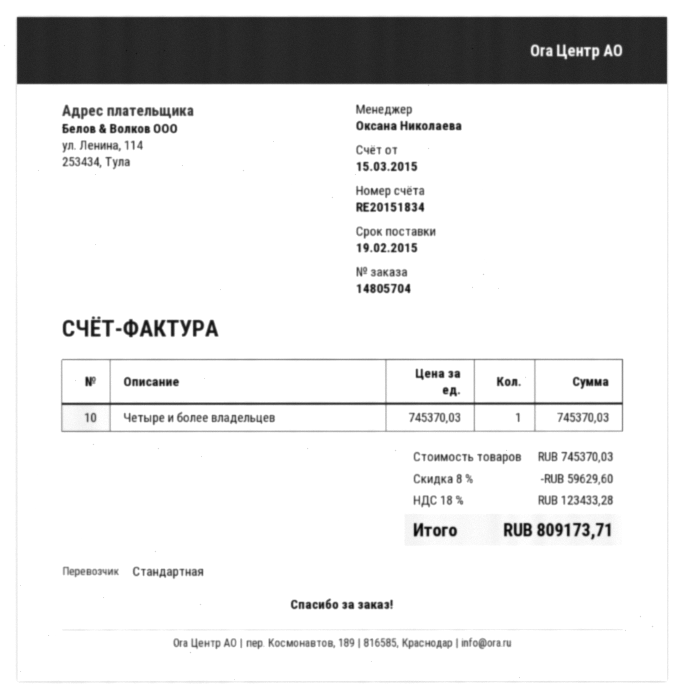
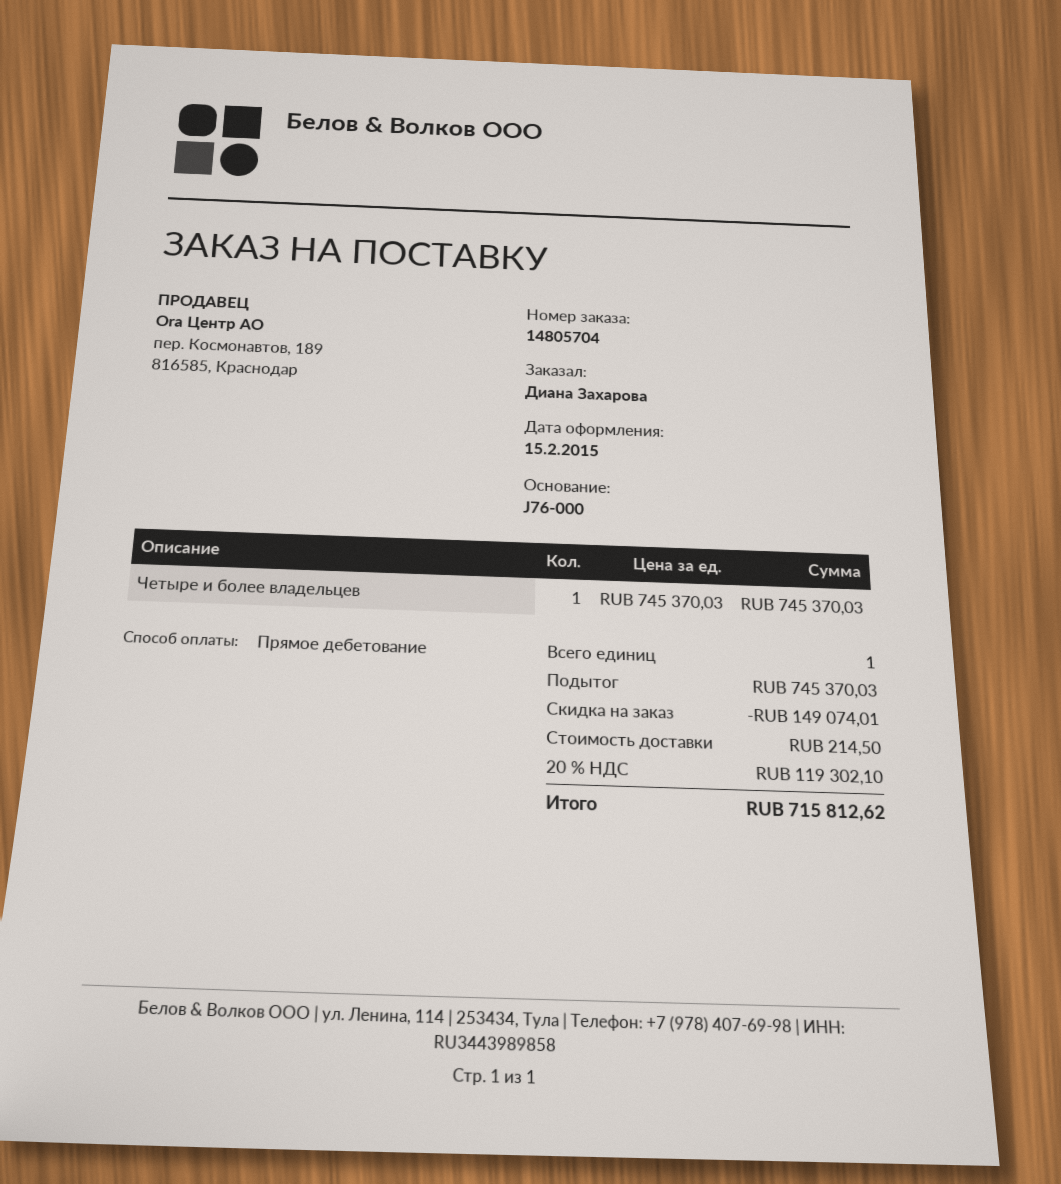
discount: 59629.60 -> 149074.01
shipping: none -> 214.50
tax: 18% = 123433.28 -> 20% = 119302.10
total: 809173.71 -> 715812.62

